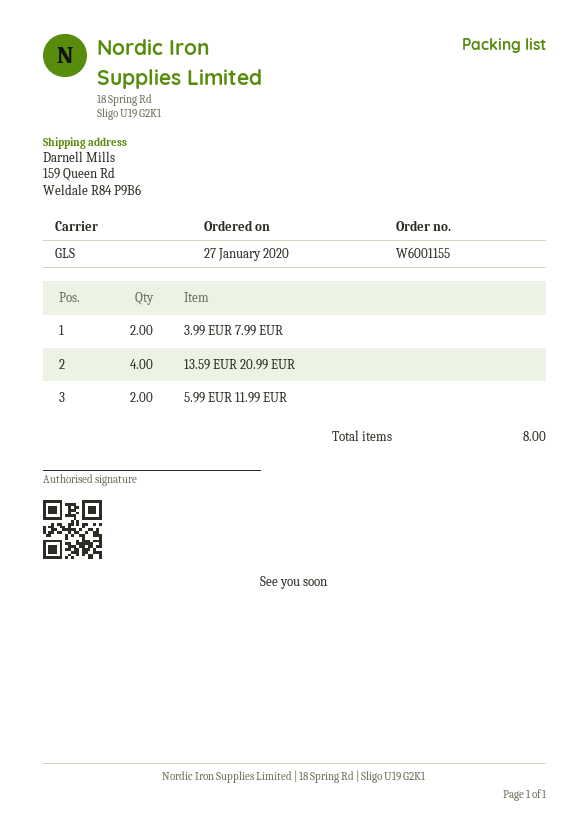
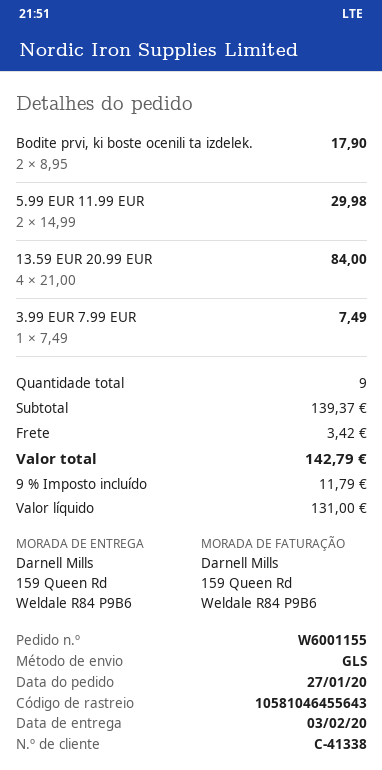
3.99 EUR 7.99 EUR: 2 -> 1
Bodite prvi, ki boste ocenili ta izdelek.: none -> 2
total quantity: 8 -> 9

